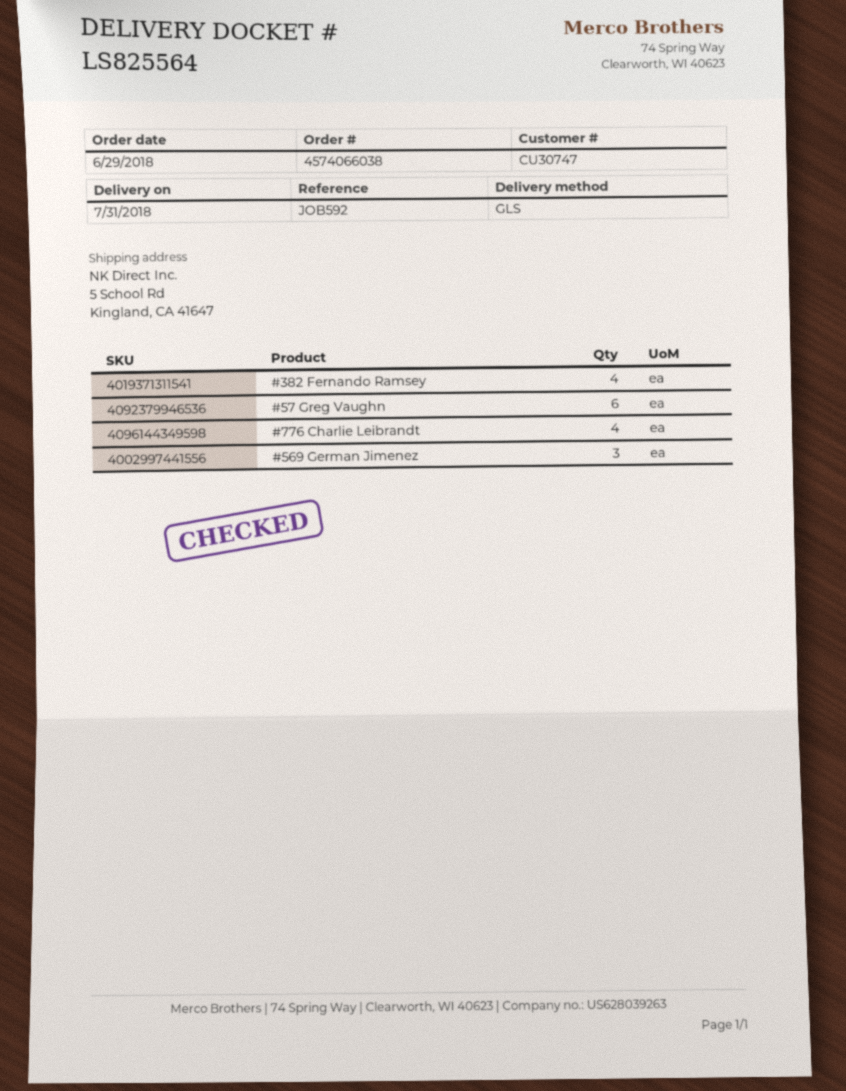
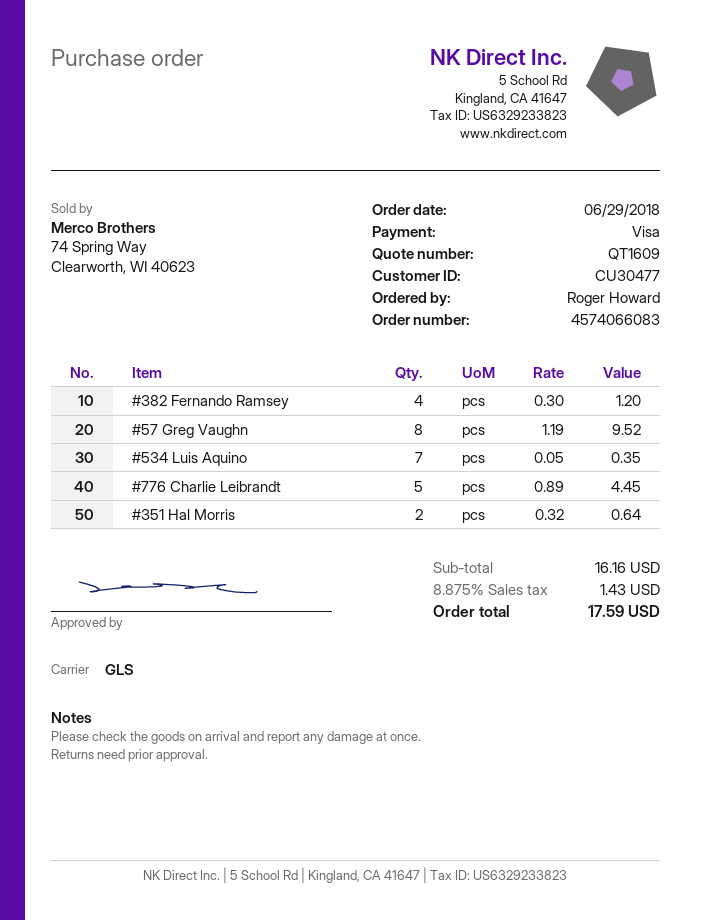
order number: 4574066038 -> 4574066083
customer number: CU30747 -> CU30477
#57 Greg Vaughn: 6 -> 8
#776 Charlie Leibrandt: 4 -> 5
#569 German Jimenez: 3 -> none
#534 Luis Aquino: none -> 7
#351 Hal Morris: none -> 2

